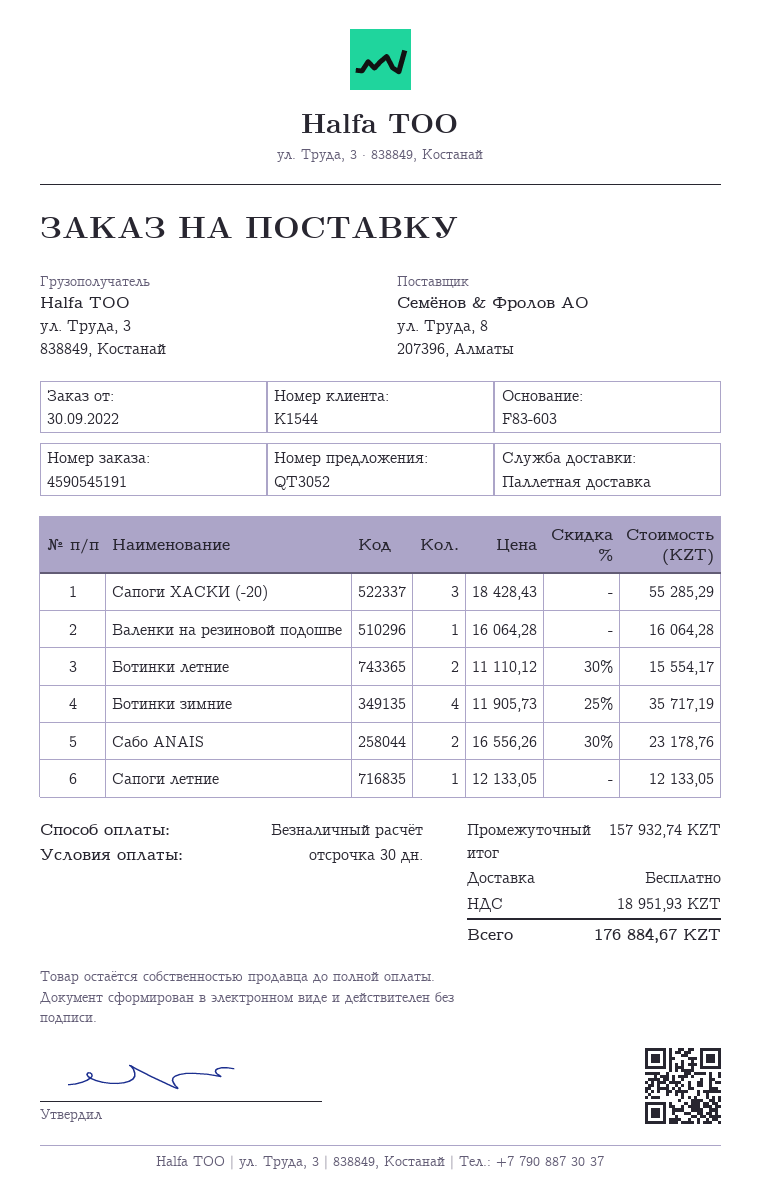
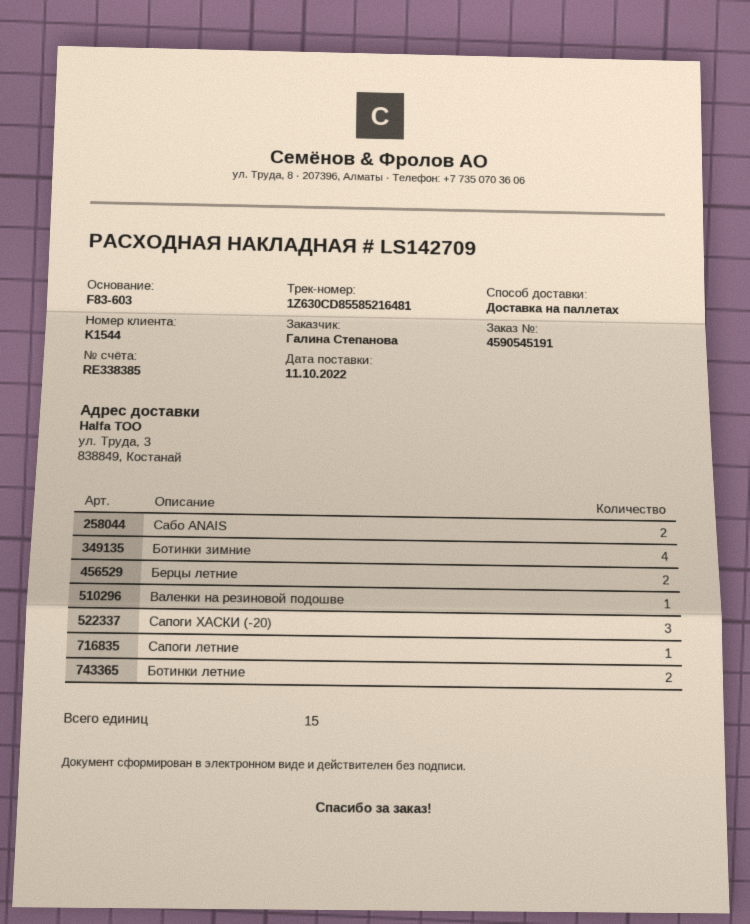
Берцы летние: none -> 2

